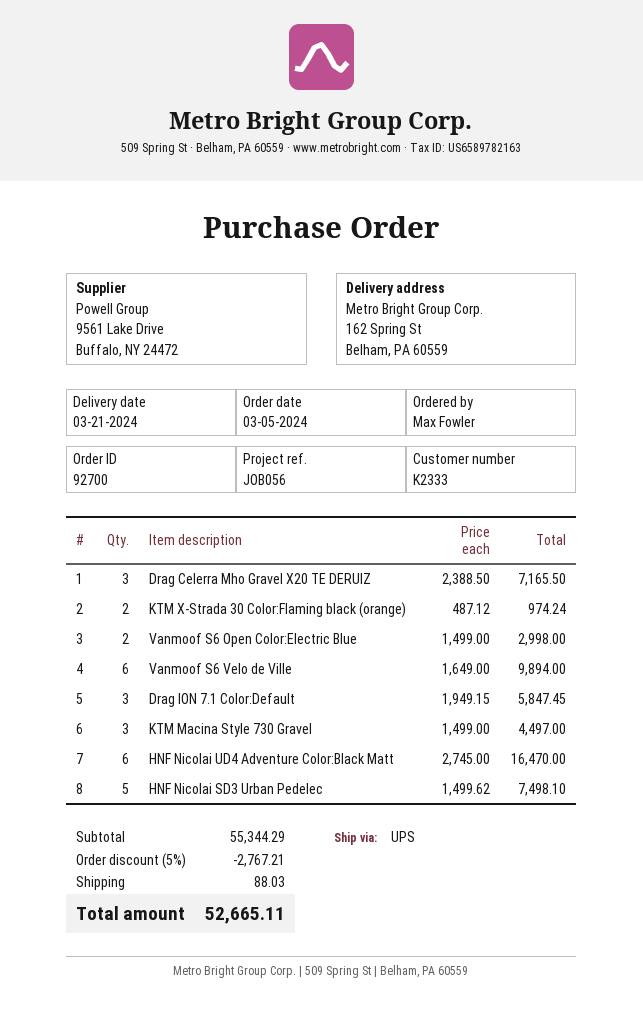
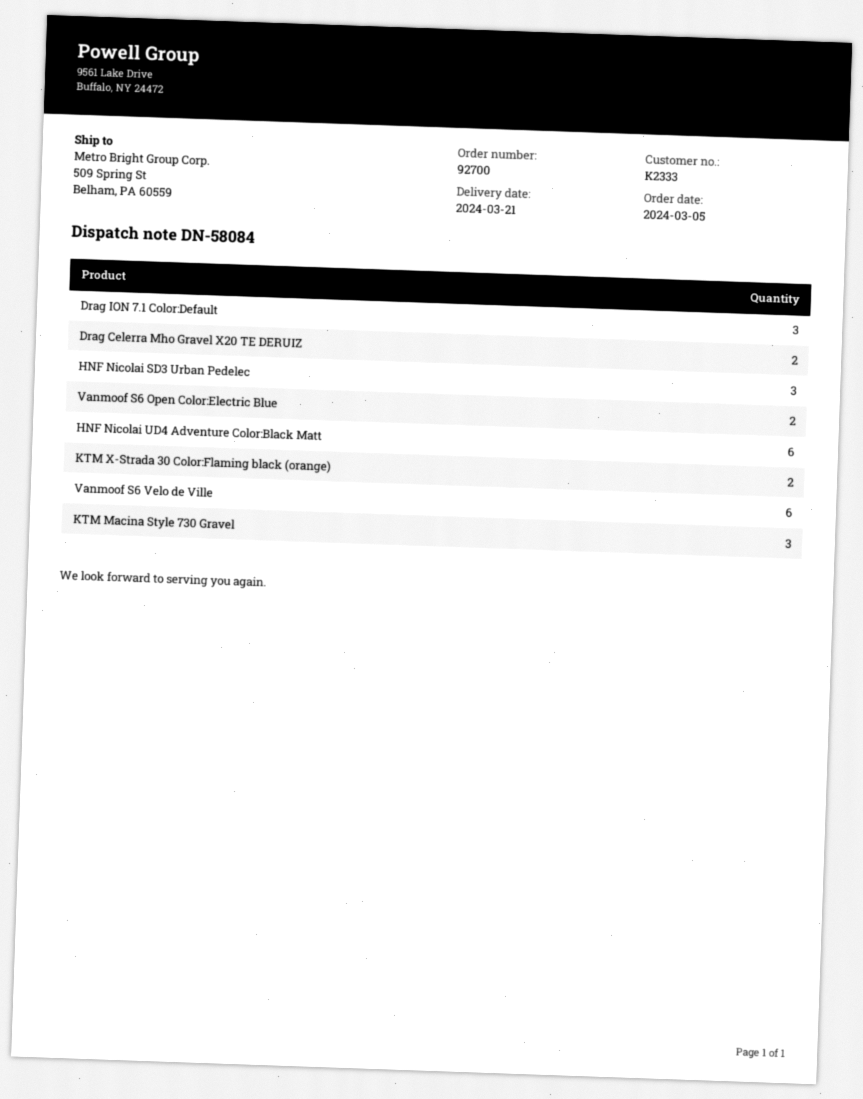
ship to: 162 Spring St, Belham, PA 60559 -> 509 Spring St, Belham, PA 60559
Drag Celerra Mho Gravel X20 TE DERUIZ: 3 -> 2
HNF Nicolai SD3 Urban Pedelec: 5 -> 3

